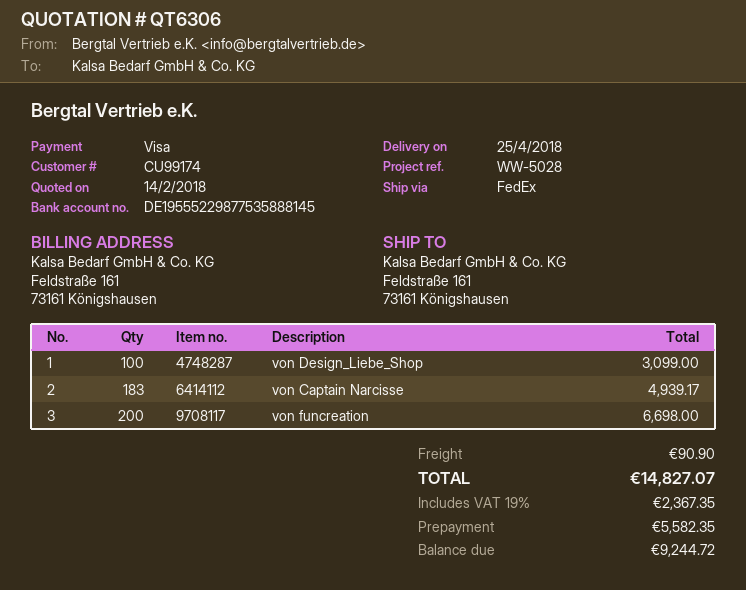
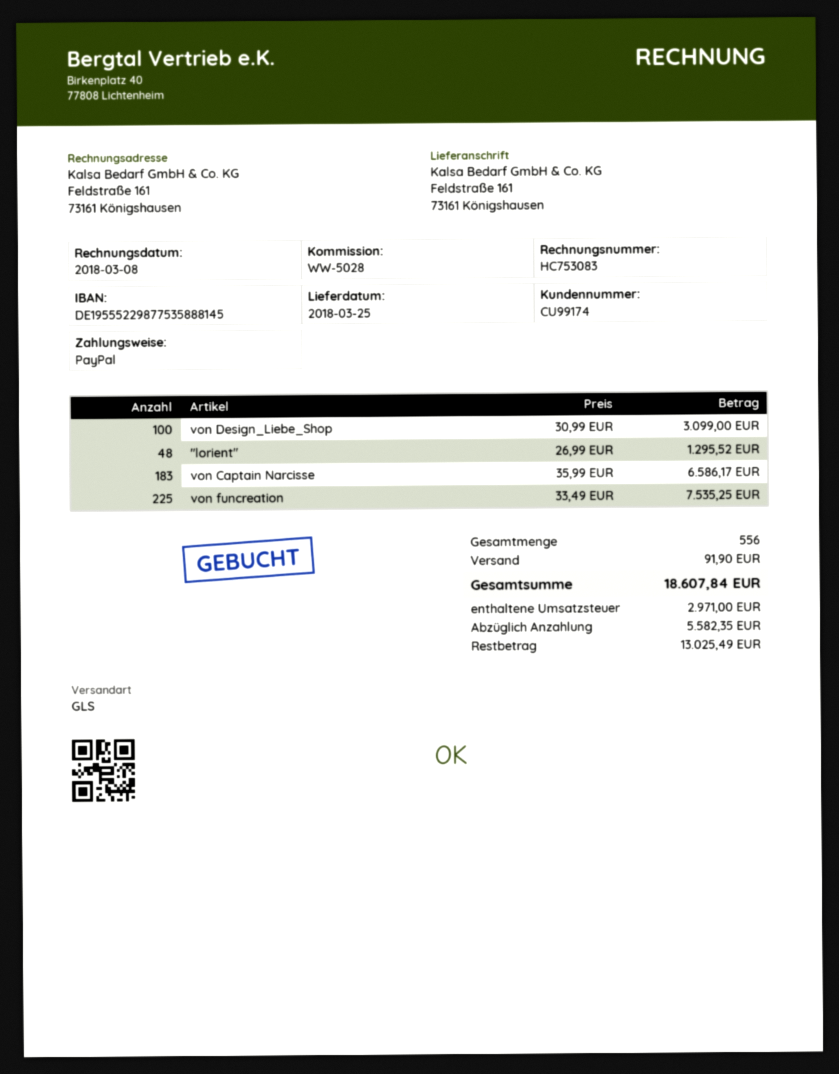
delivery date: 2018-04-25 -> 2018-03-25
payment method: Visa -> PayPal
shipping method: FedEx -> GLS
von Captain Narcisse: 183 for 4939.17 -> 183 for 6586.17
von funcreation: 200 for 6698.00 -> 225 for 7535.25
"lorient": none -> 48 for 1295.52
shipping: 90.90 -> 91.90
tax: 2367.35 -> 2971.00
total: 14827.07 -> 18607.84
balance: 9244.72 -> 13025.49

